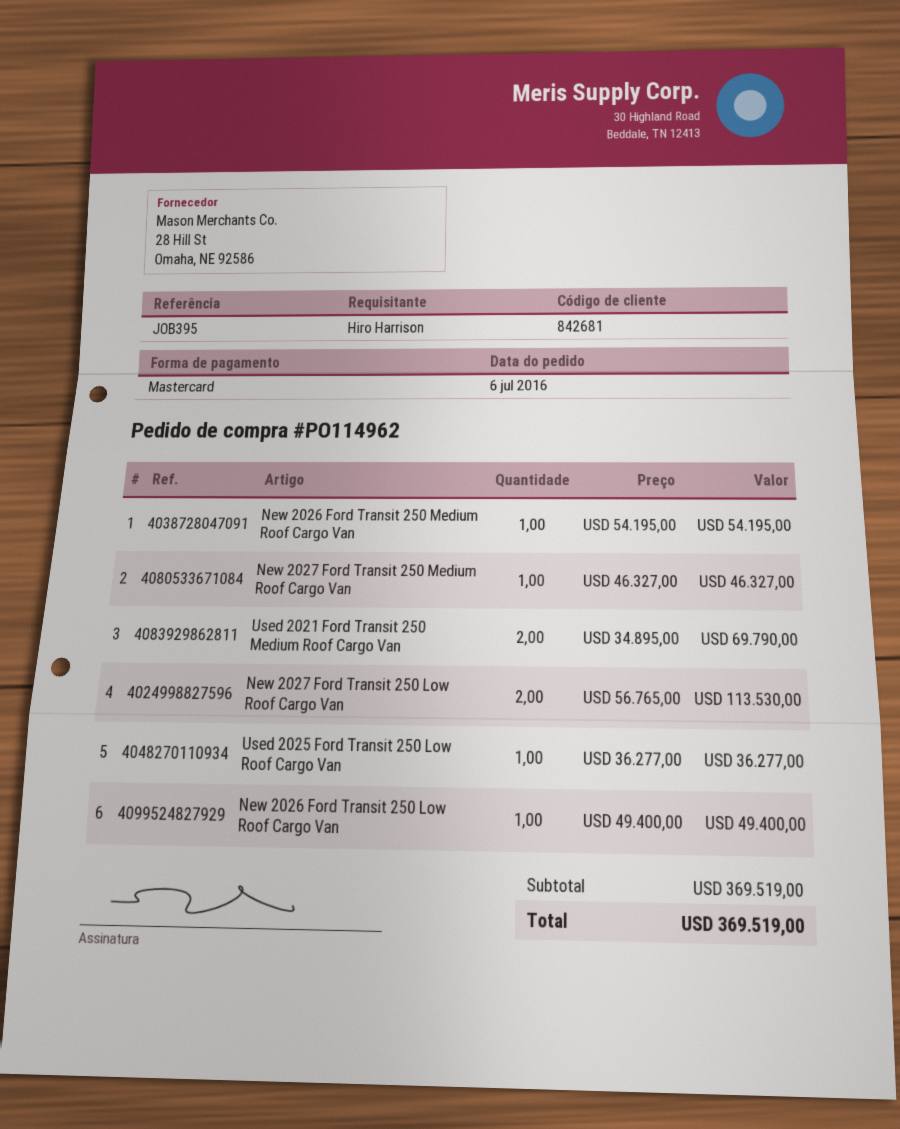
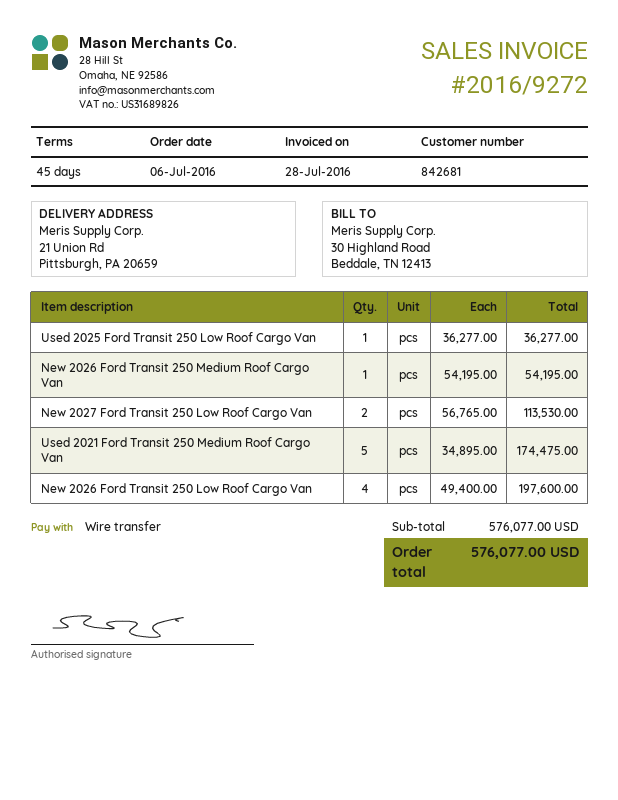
payment method: Mastercard -> bank transfer
New 2027 Ford Transit 250 Medium Roof Cargo Van: 1 x 46327.00 = 46327.00 -> none
Used 2021 Ford Transit 250 Medium Roof Cargo Van: 2 x 34895.00 = 69790.00 -> 5 x 34895.00 = 174475.00
New 2026 Ford Transit 250 Low Roof Cargo Van: 1 x 49400.00 = 49400.00 -> 4 x 49400.00 = 197600.00
subtotal: 369519.00 -> 576077.00
total: 369519.00 -> 576077.00

